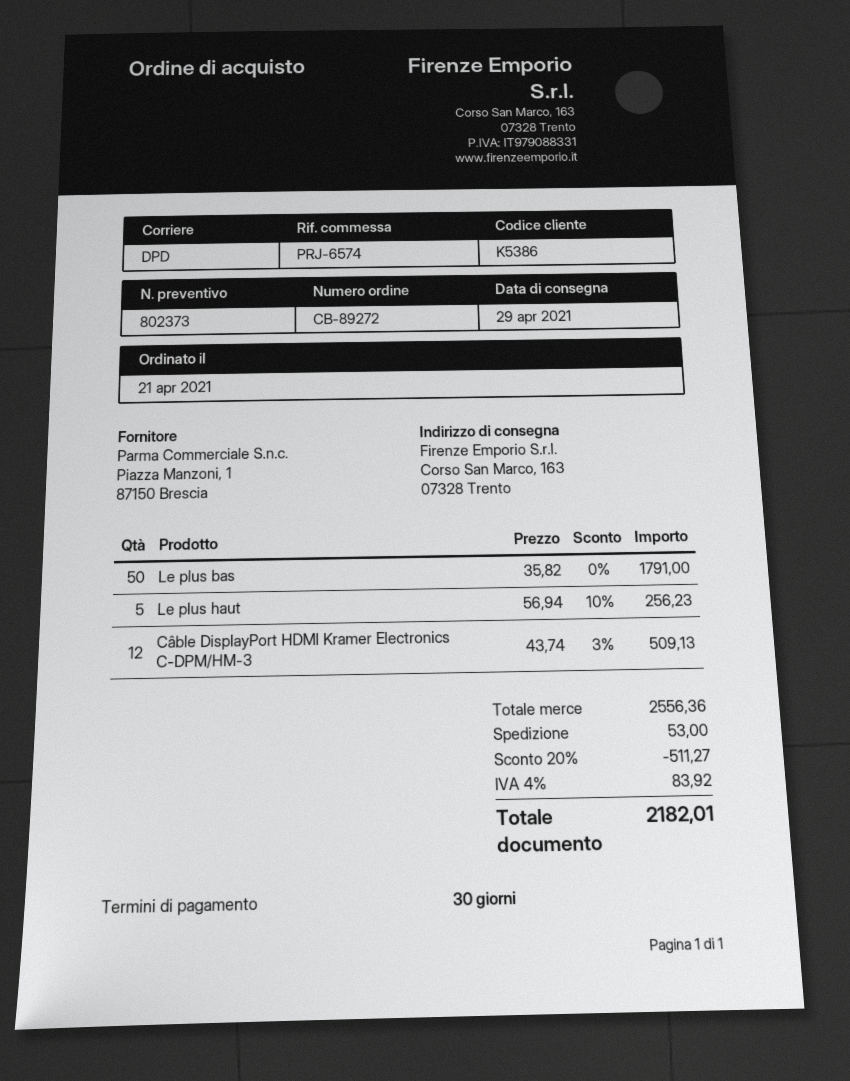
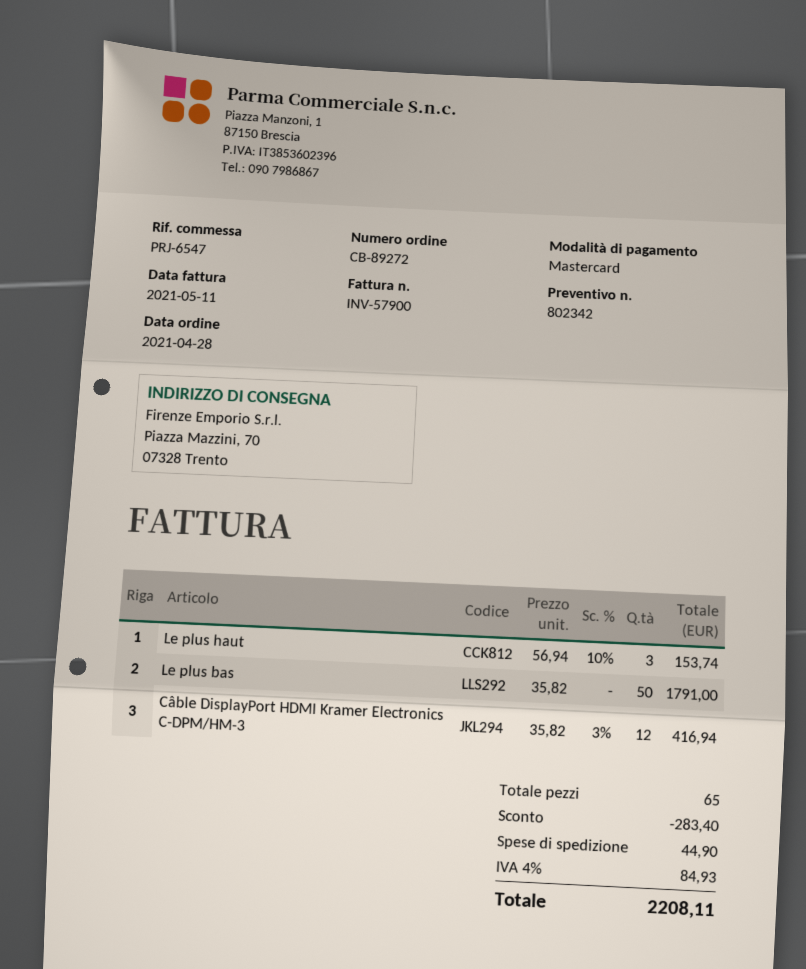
quote number: 802373 -> 802342
order date: 2021-04-21 -> 2021-04-28
reference: PRJ-6574 -> PRJ-6547
ship to: Corso San Marco, 163, 07328 Trento -> Piazza Mazzini, 70, 07328 Trento
Le plus haut: 5 x 56.94 - 10% = 256.23 -> 3 x 56.94 - 10% = 153.74
Câble DisplayPort HDMI Kramer Electronics C-DPM/HM-3: 12 x 43.74 - 3% = 509.13 -> 12 x 35.82 - 3% = 416.94
discount: 511.27 -> 283.40
shipping: 53.00 -> 44.90
tax: 4% = 83.92 -> 4% = 84.93
total: 2182.01 -> 2208.11

